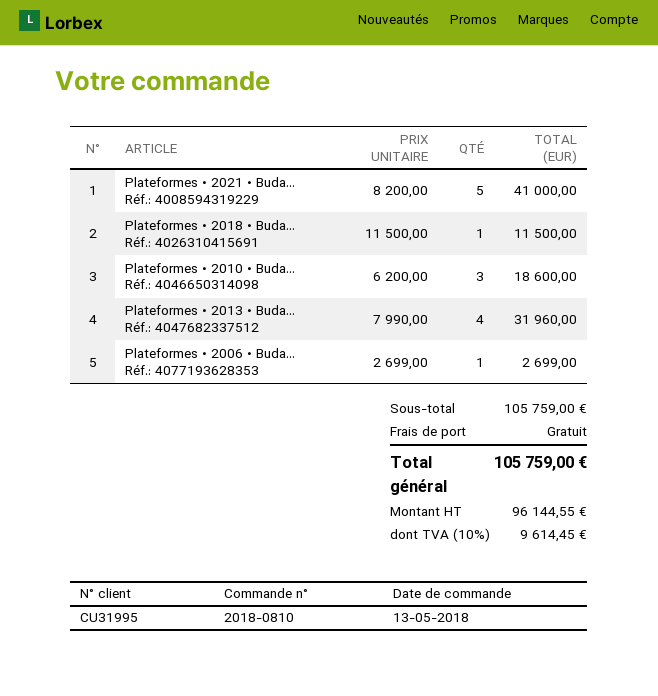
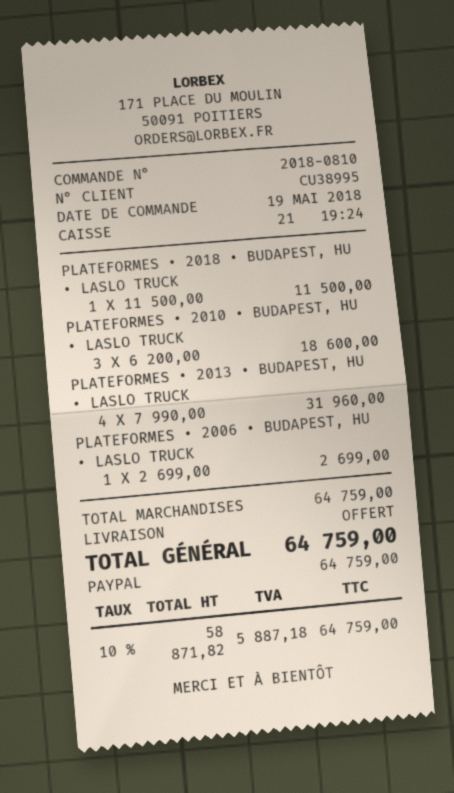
order date: 2018-05-13 -> 2018-05-19
customer number: CU31995 -> CU38995
Plateformes • 2021 • Buda...: 5 x 8200.00 = 41000.00 -> none
subtotal: 105759.00 -> 64759.00
net: 96144.55 -> 58871.82
tax: 10% = 9614.45 -> 10% = 5887.18
total: 105759.00 -> 64759.00

